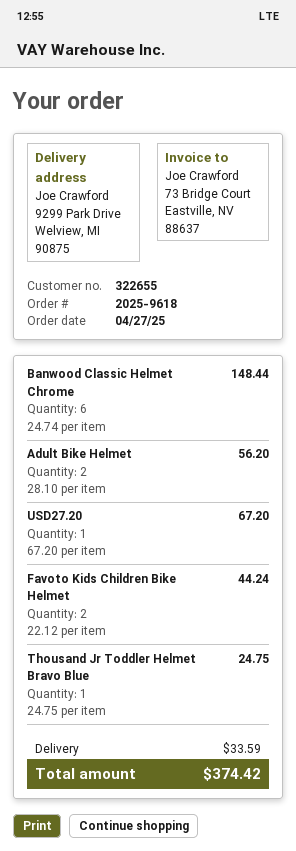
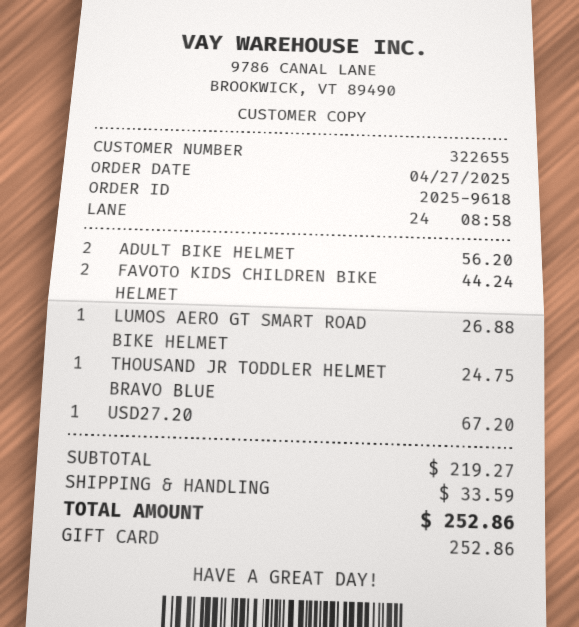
Banwood Classic Helmet Chrome: 6 for 148.44 -> none
LUMOS AERO GT SMART ROAD BIKE HELMET: none -> 1 for 26.88
total: 374.42 -> 252.86

